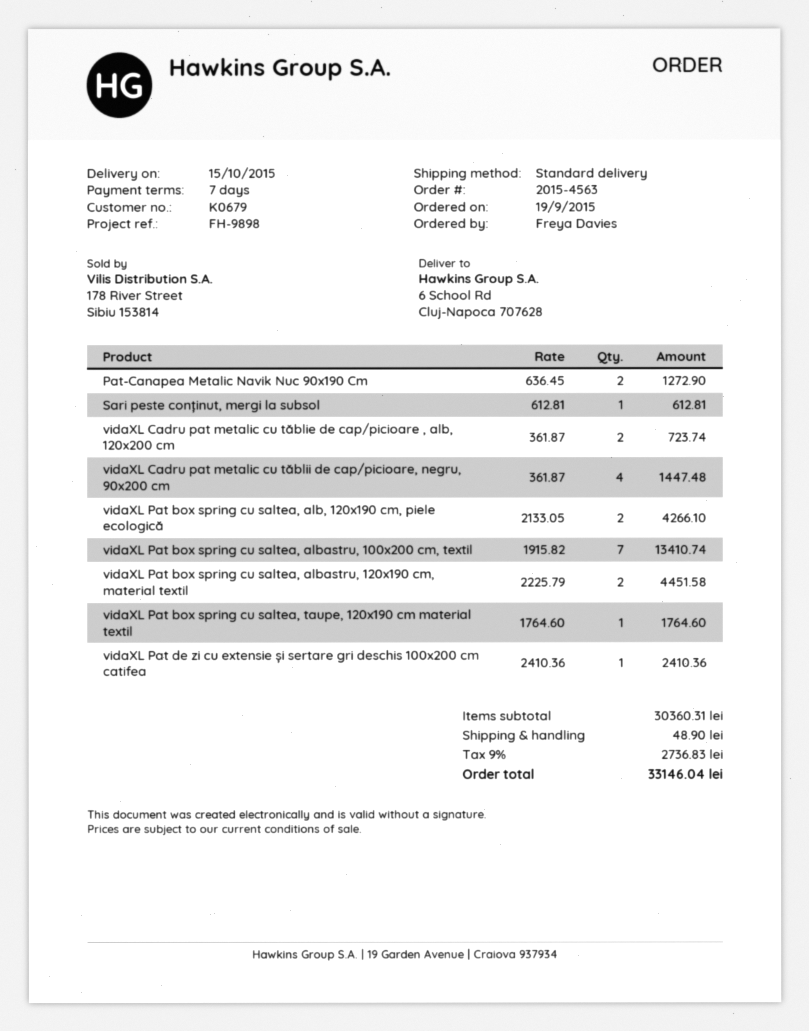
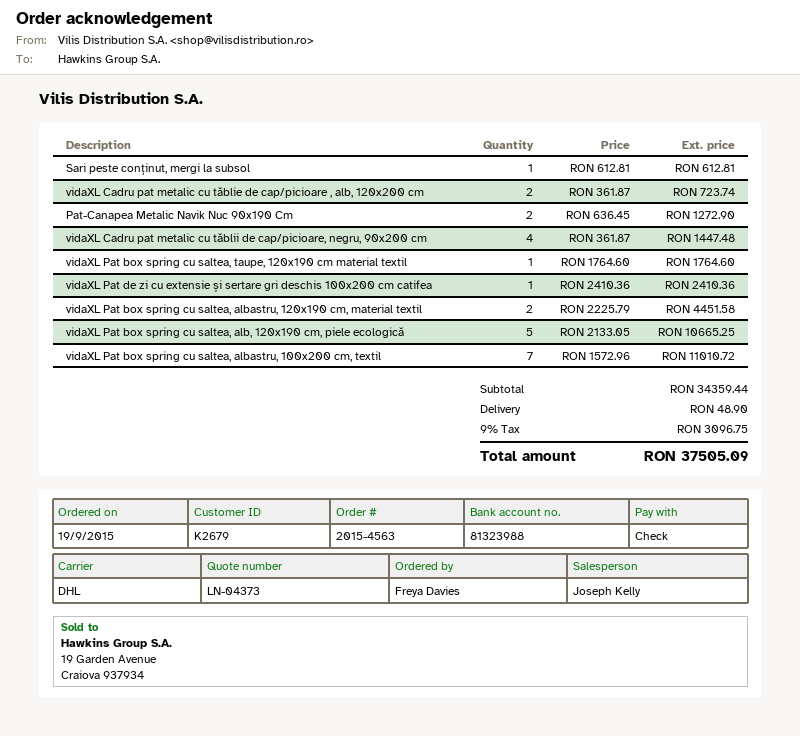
customer number: K0679 -> K2679
shipping method: standard -> DHL
vidaXL Pat box spring cu saltea, alb, 120x190 cm, piele ecologică: 2 x 2133.05 = 4266.10 -> 5 x 2133.05 = 10665.25
vidaXL Pat box spring cu saltea, albastru, 100x200 cm, textil: 7 x 1915.82 = 13410.74 -> 7 x 1572.96 = 11010.72
subtotal: 30360.31 -> 34359.44
tax: 9% = 2736.83 -> 9% = 3096.75
total: 33146.04 -> 37505.09

